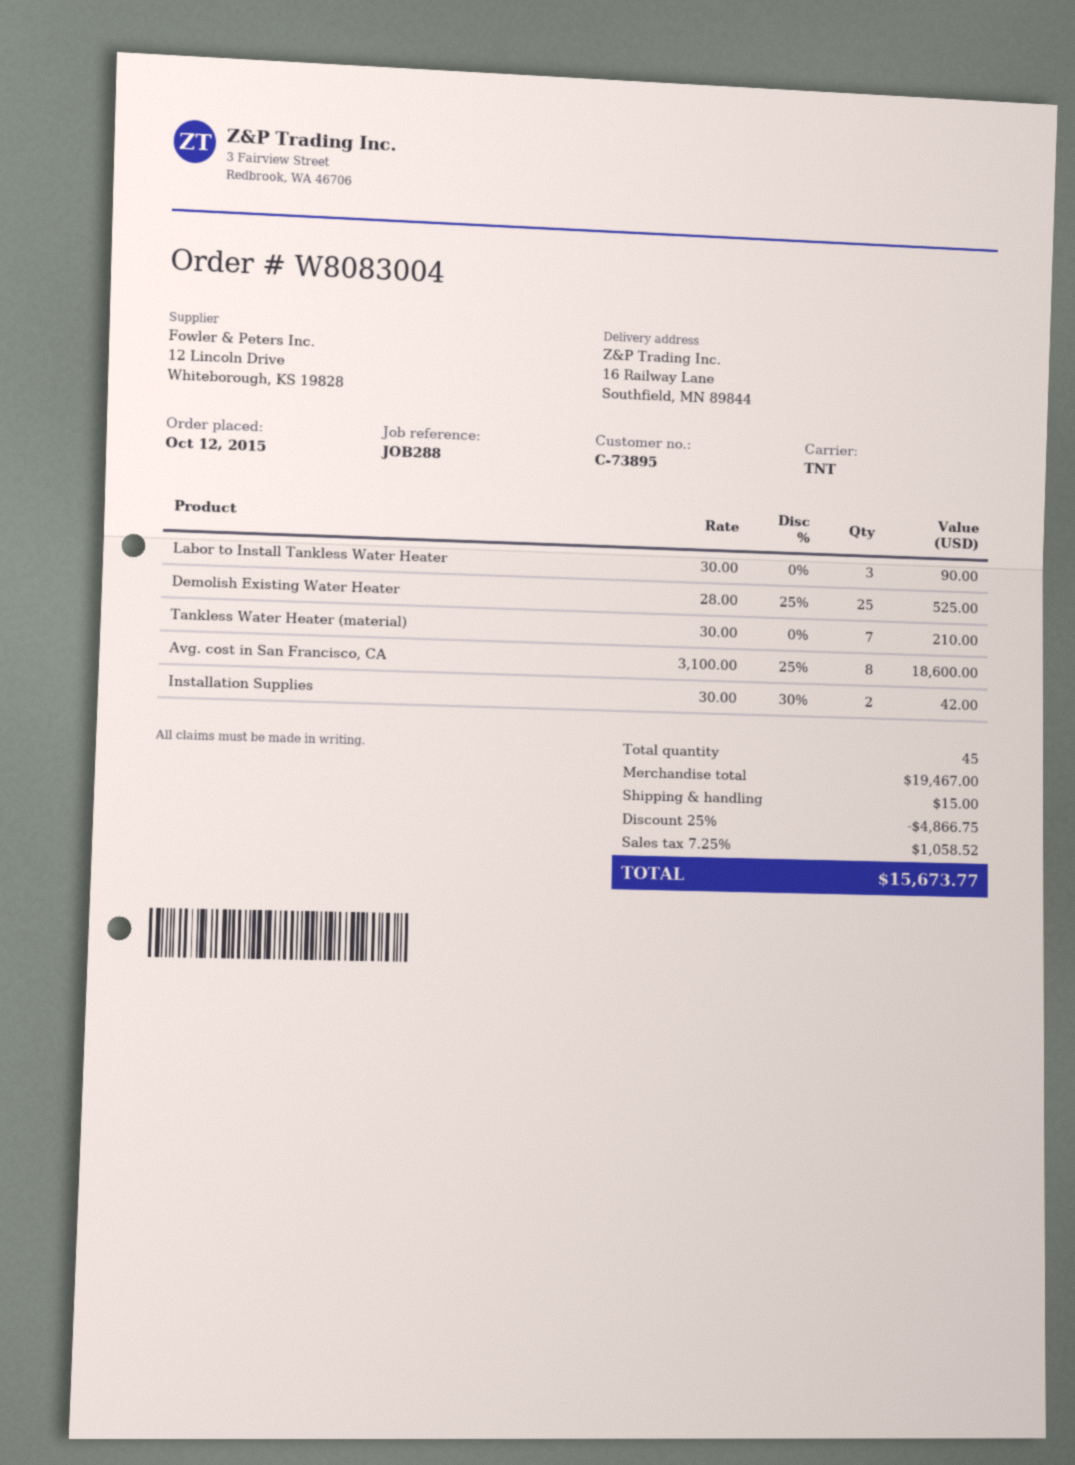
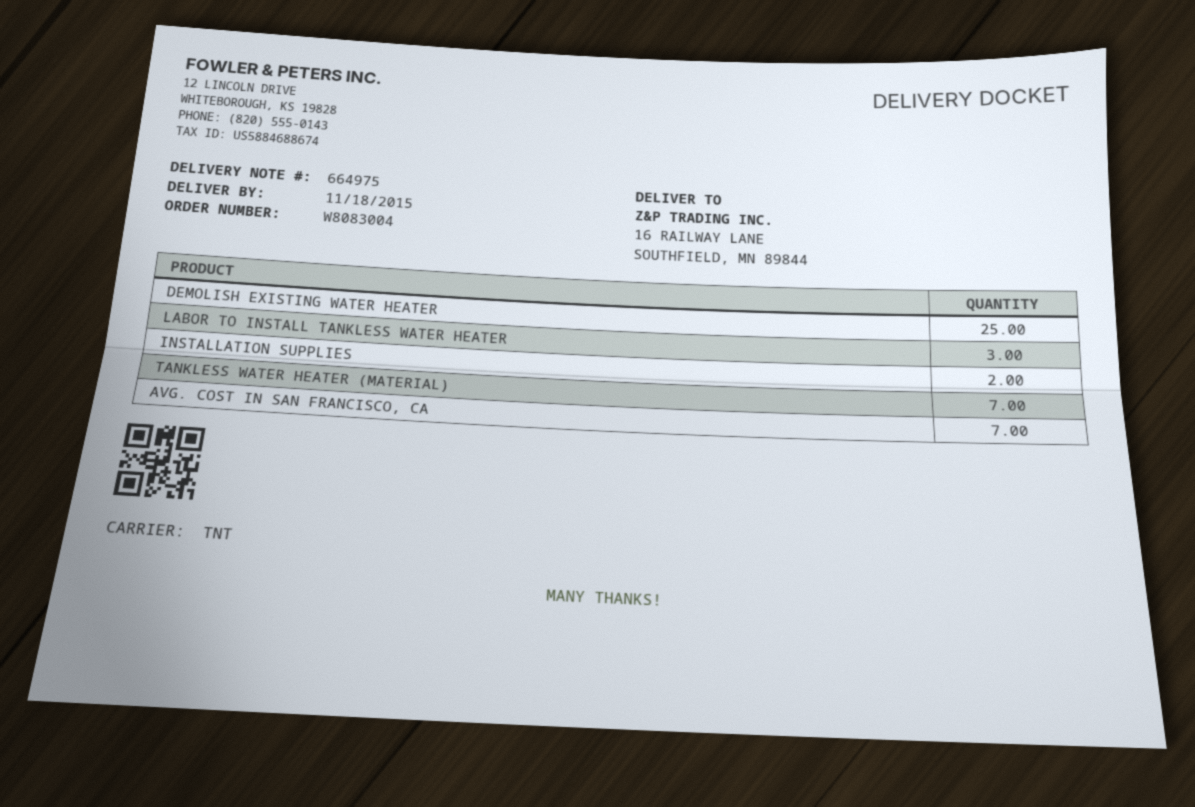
Avg. cost in San Francisco, CA: 8 -> 7

